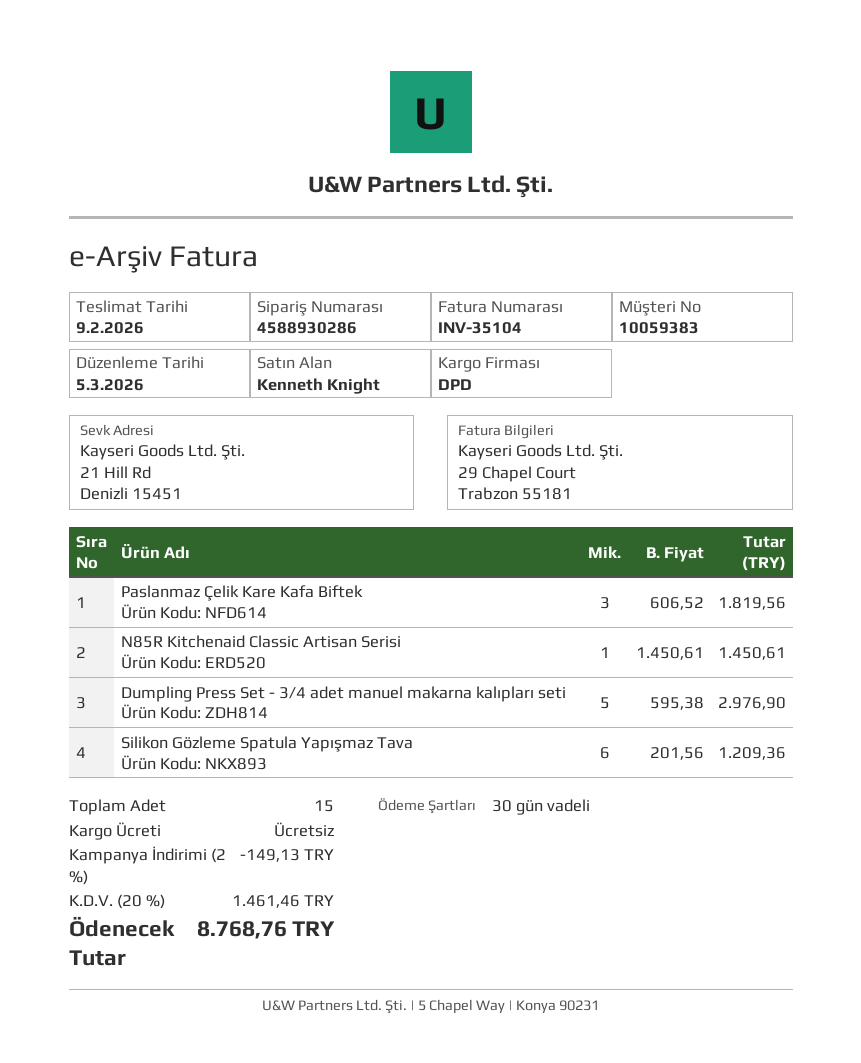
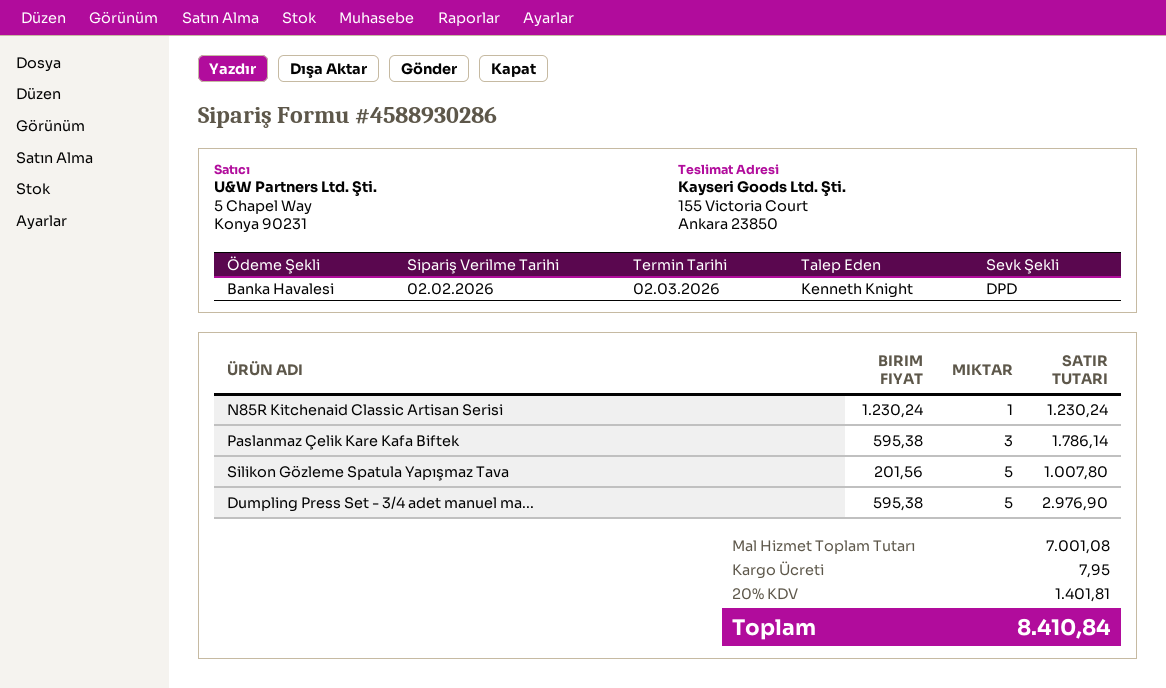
delivery date: 2026-02-09 -> 2026-03-02
ship to: 21 Hill Rd, Denizli 15451 -> 155 Victoria Court, Ankara 23850
Paslanmaz Çelik Kare Kafa Biftek: 3 x 606.52 = 1819.56 -> 3 x 595.38 = 1786.14
N85R Kitchenaid Classic Artisan Serisi: 1 x 1450.61 = 1450.61 -> 1 x 1230.24 = 1230.24
Silikon Gözleme Spatula Yapışmaz Tava: 6 x 201.56 = 1209.36 -> 5 x 201.56 = 1007.80
discount: 2% = 149.13 -> none
shipping: 0.00 -> 7.95
tax: 20% = 1461.46 -> 20% = 1401.81
total: 8768.76 -> 8410.84

